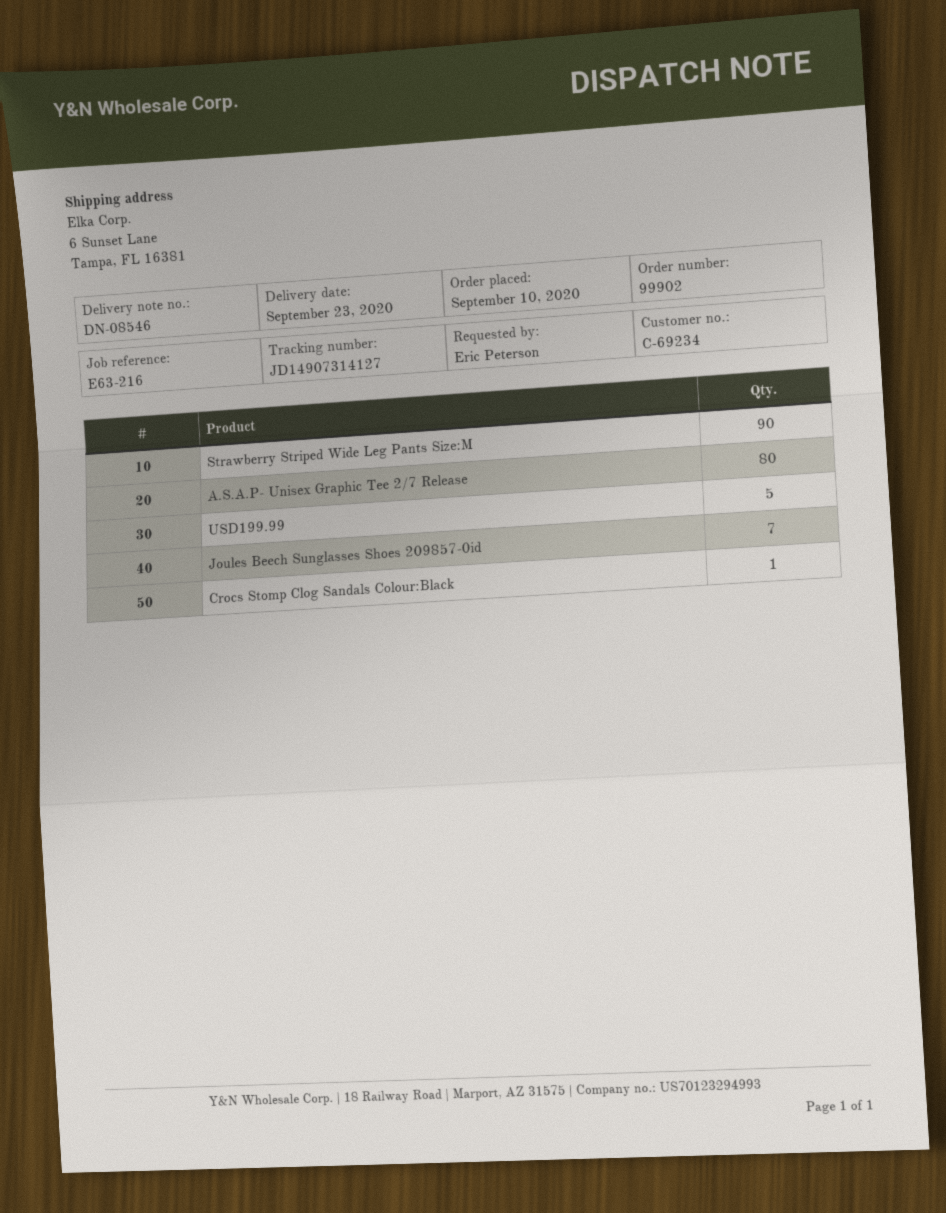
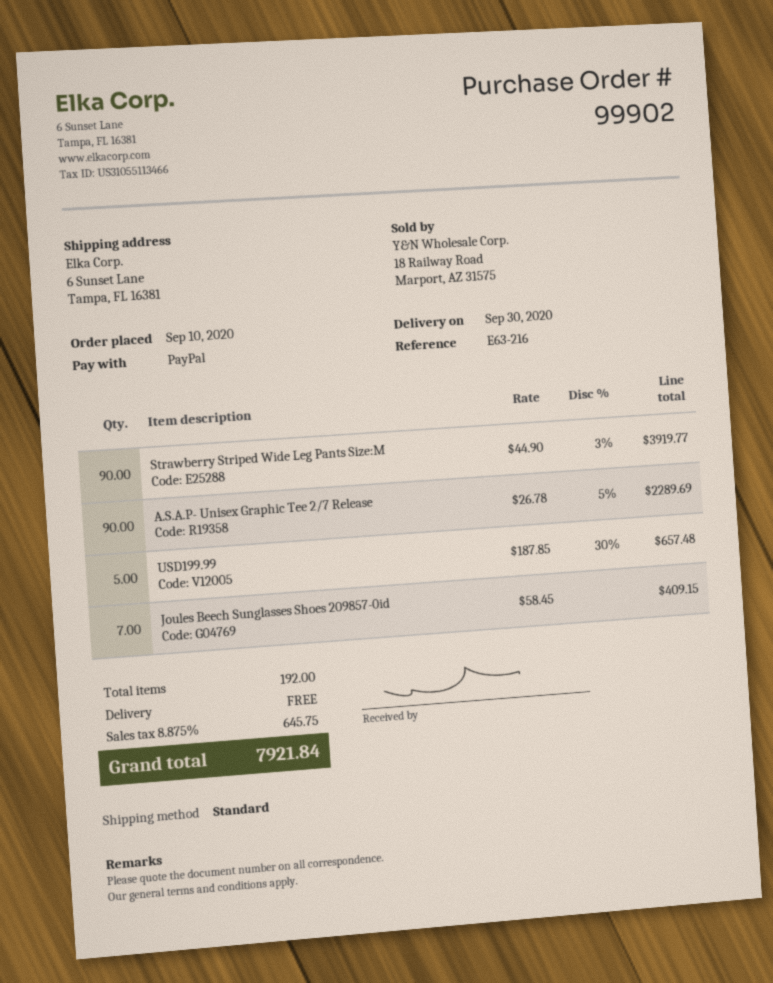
delivery date: 2020-09-23 -> 2020-09-30
A.S.A.P- Unisex Graphic Tee 2/7 Release: 80 -> 90
Crocs Stomp Clog Sandals Colour:Black: 1 -> none

